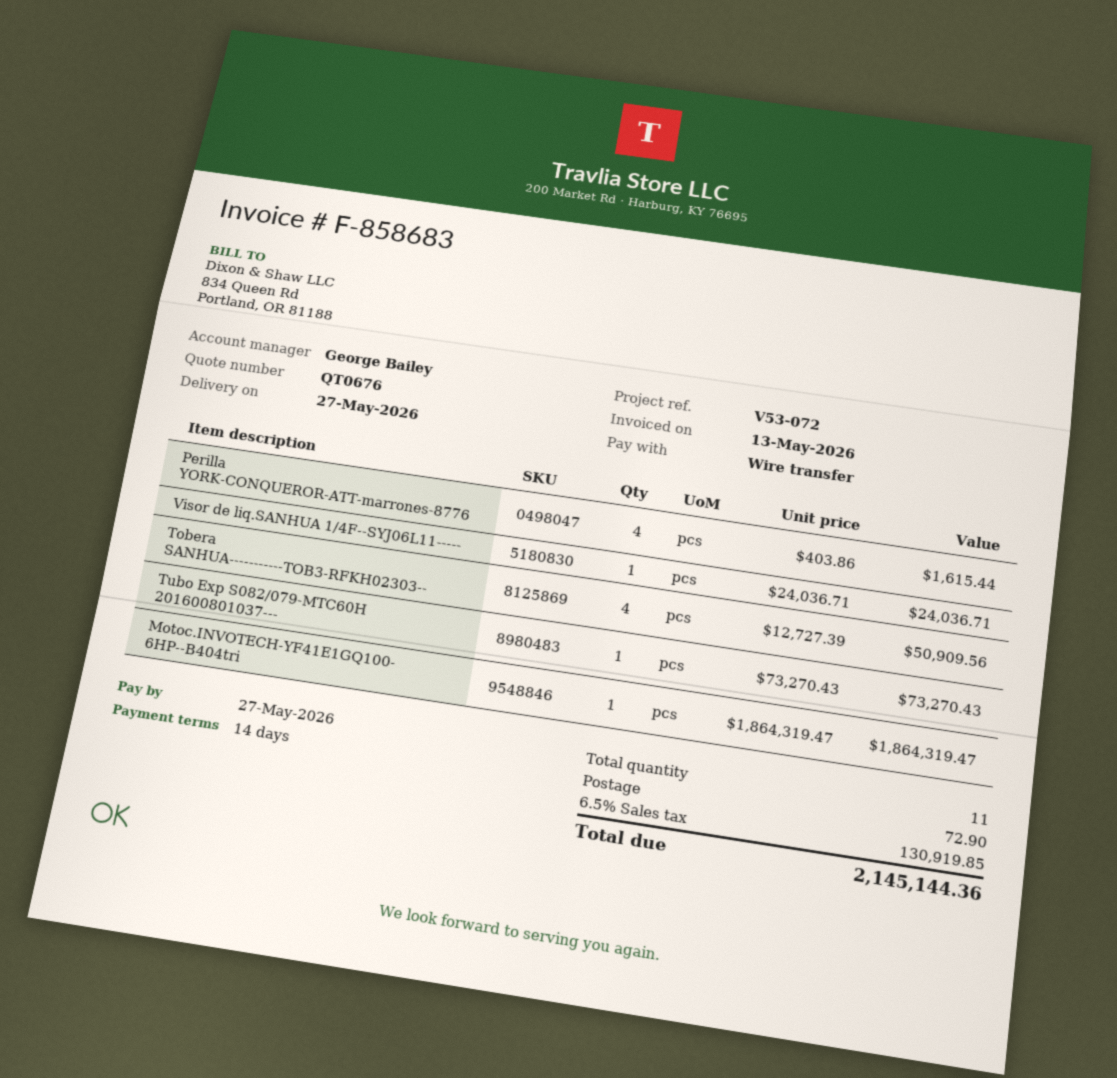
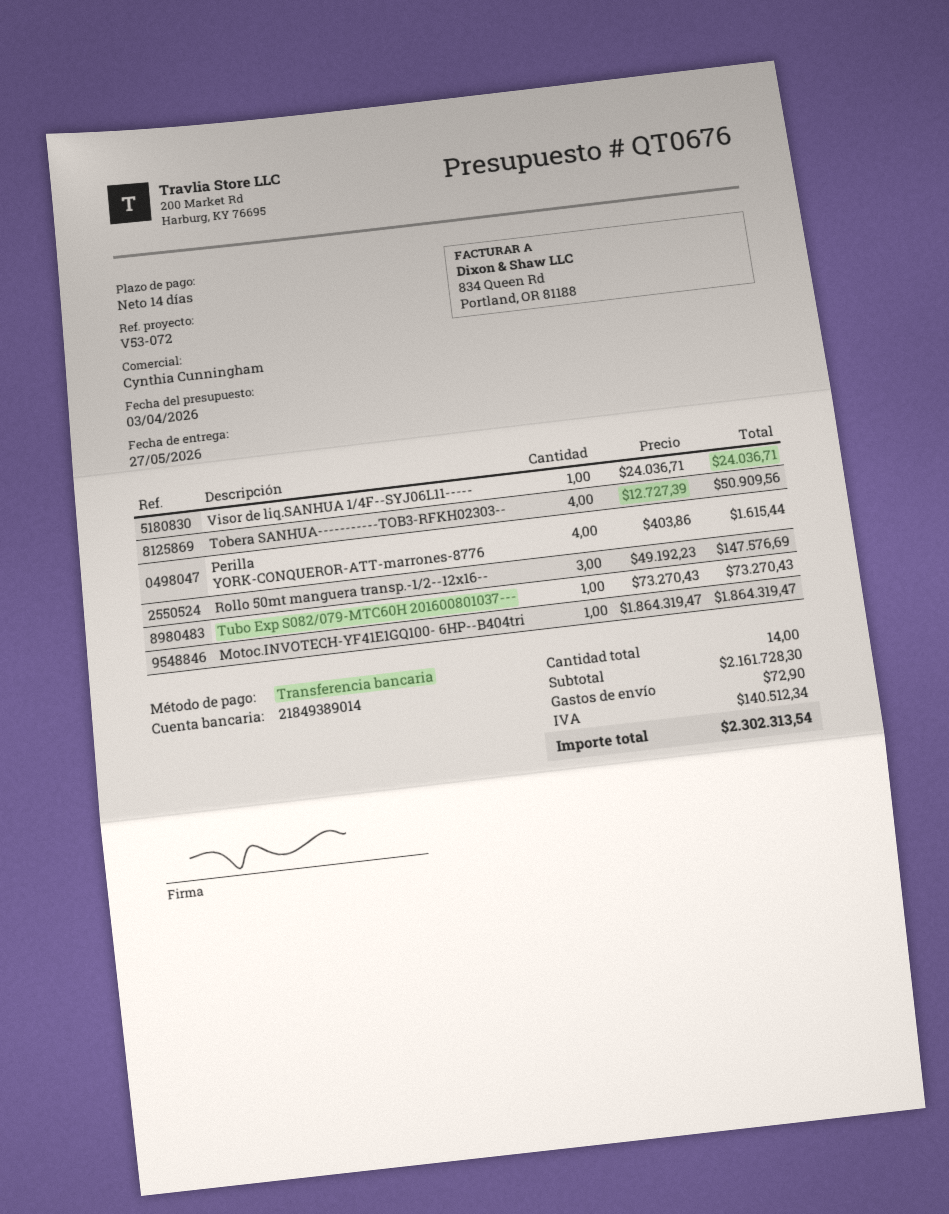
sales rep: George Bailey -> Cynthia Cunningham
Rollo 50mt manguera transp.-1/2--12x16--: none -> 3 x 49192.23 = 147576.69
total quantity: 11 -> 14
tax: 130919.85 -> 140512.34
total: 2145144.36 -> 2302313.54

